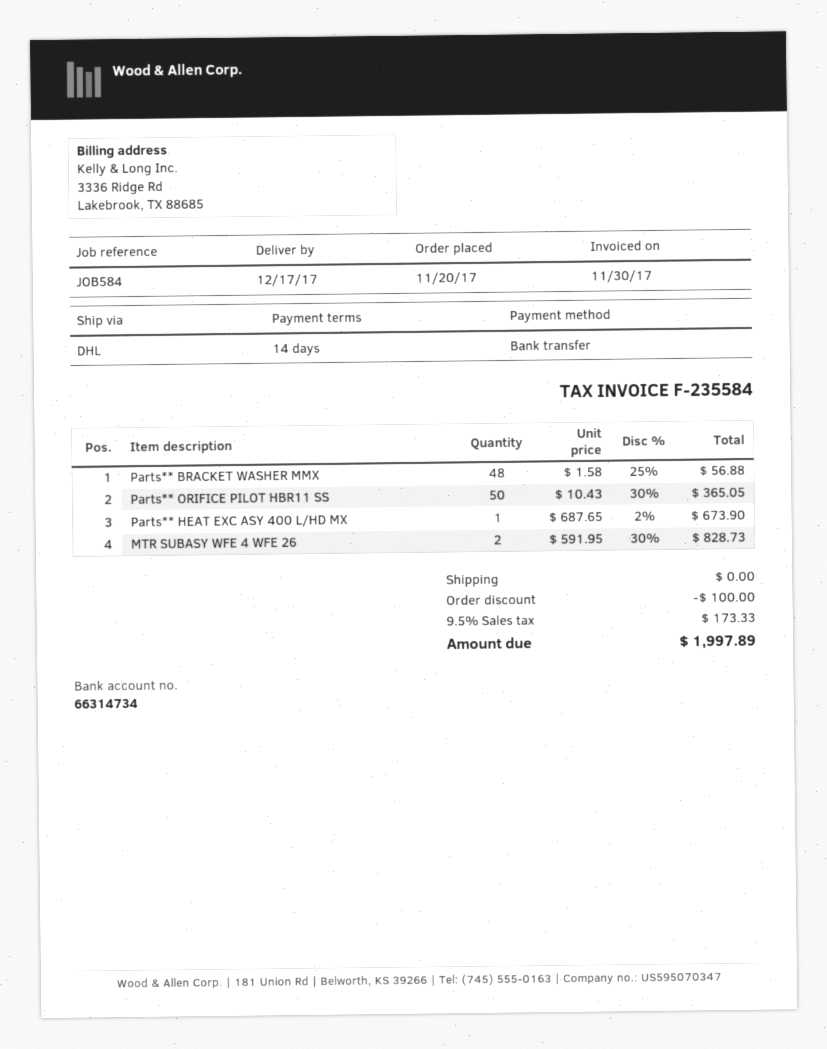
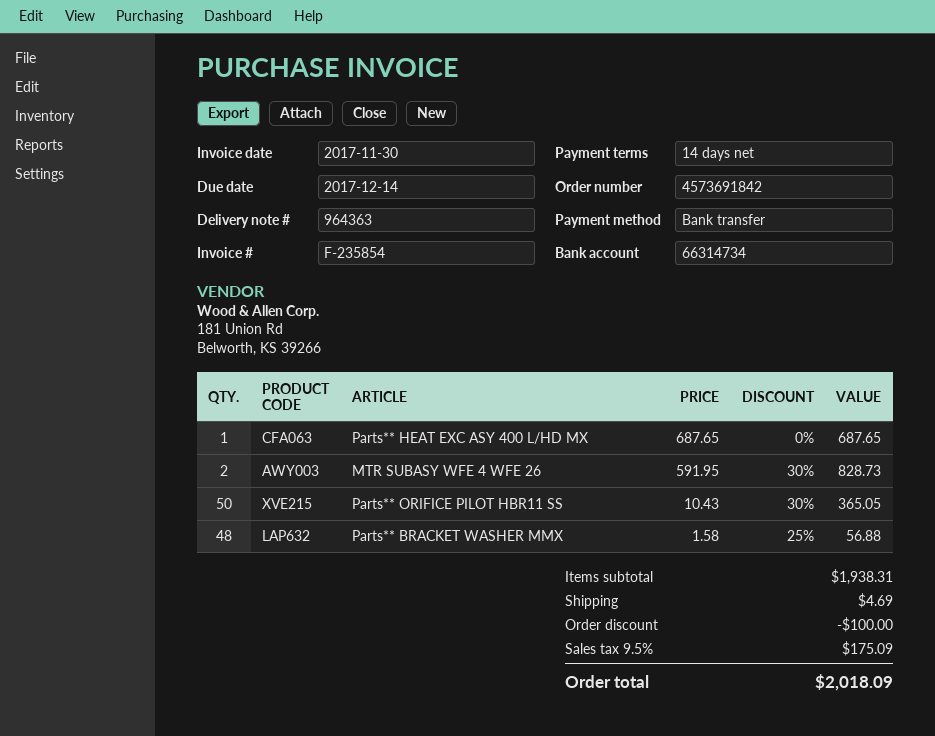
invoice number: F-235584 -> F-235854
Parts** HEAT EXC ASY 400 L/HD MX: 1 x 687.65 - 2% = 673.90 -> 1 x 687.65 = 687.65
shipping: 0.00 -> 4.69
tax: 9.5% = 173.33 -> 9.5% = 175.09
total: 1997.89 -> 2018.09

